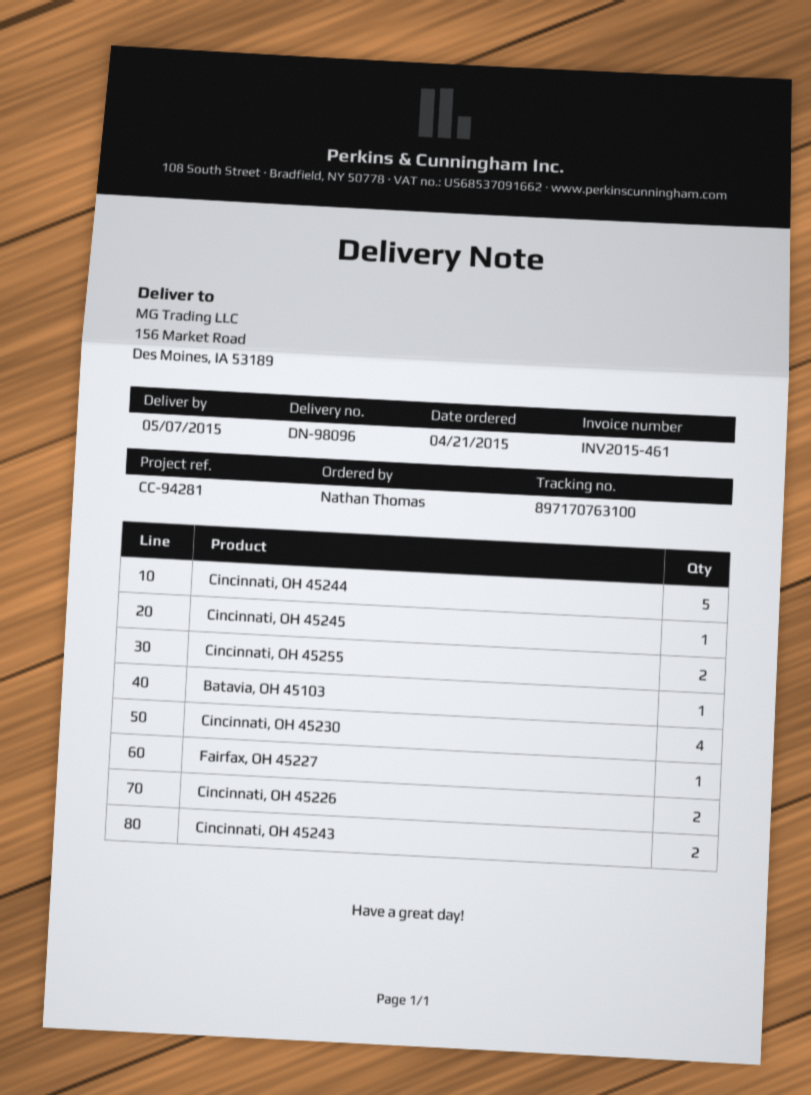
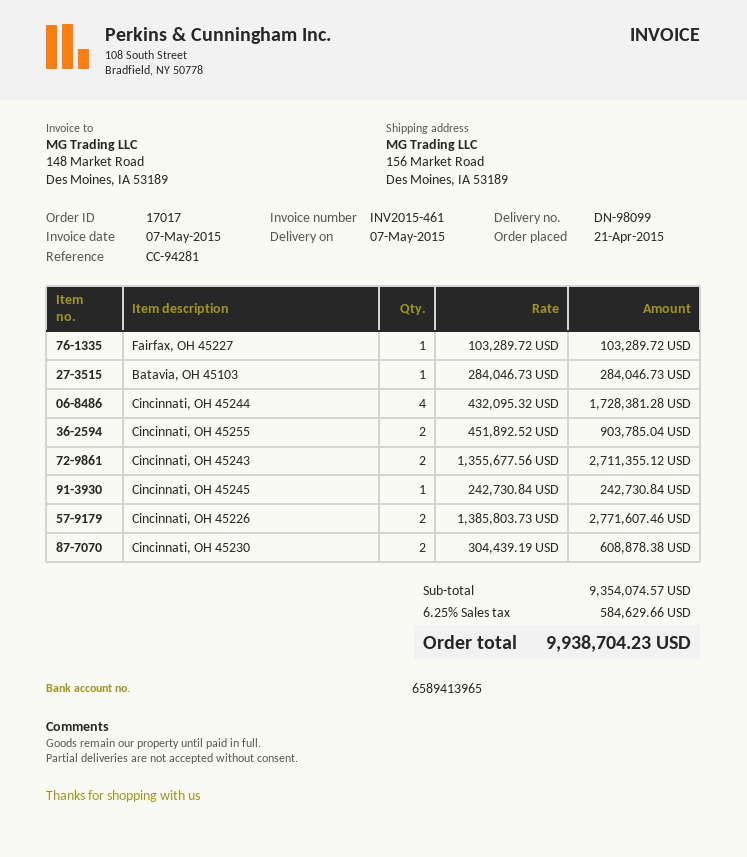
delivery note number: DN-98096 -> DN-98099
Cincinnati, OH 45244: 5 -> 4
Cincinnati, OH 45230: 4 -> 2

